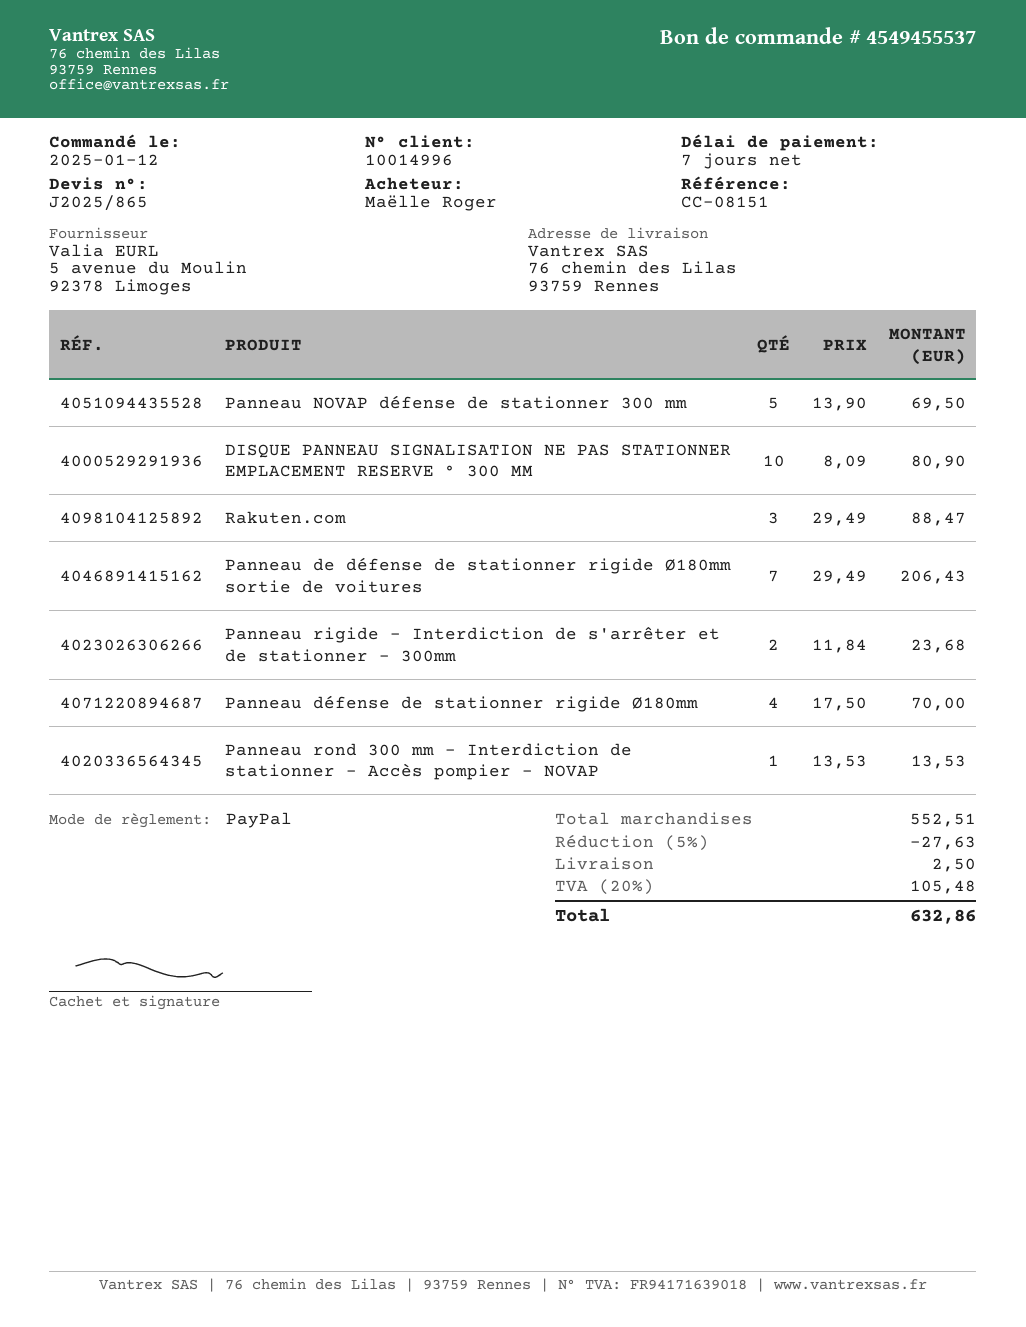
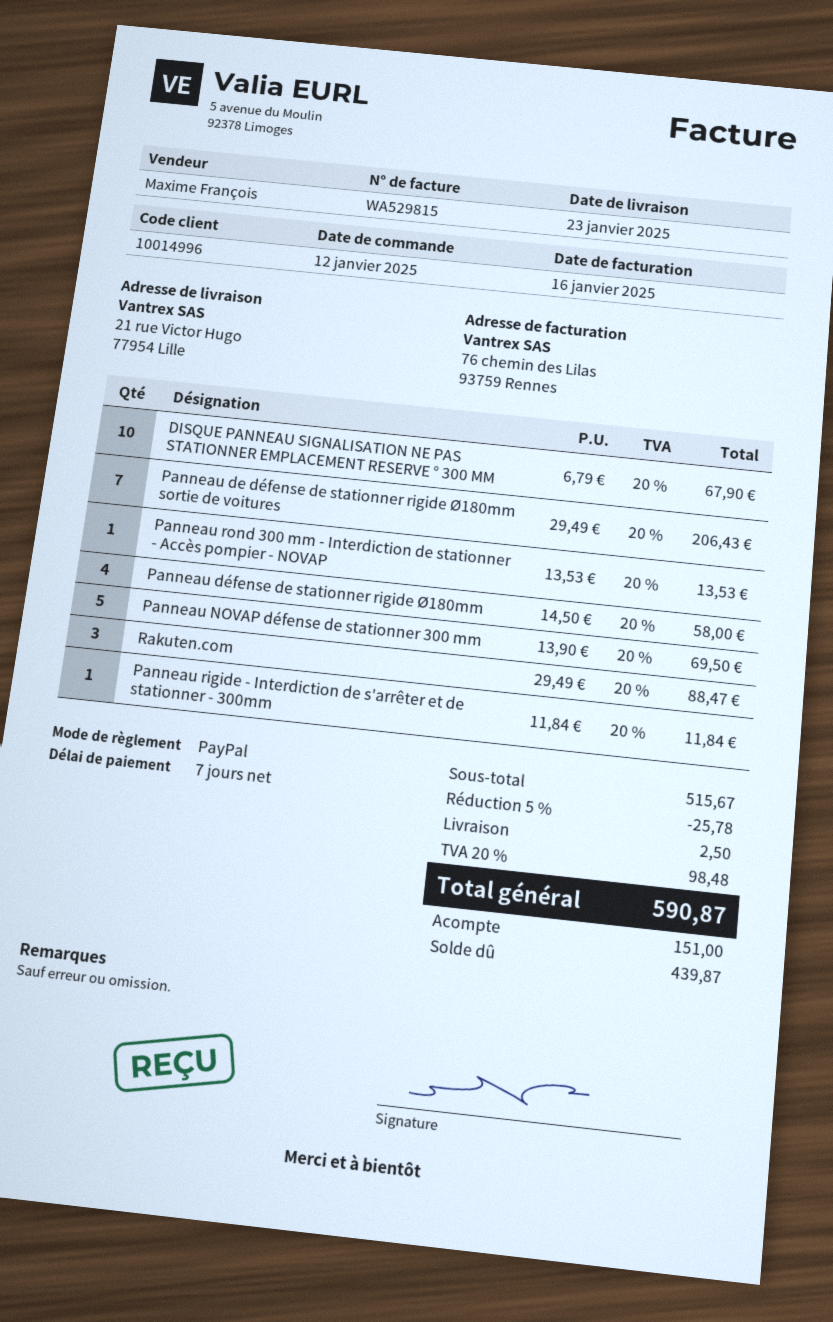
ship to: 76 chemin des Lilas, 93759 Rennes -> 21 rue Victor Hugo, 77954 Lille
DISQUE PANNEAU SIGNALISATION NE PAS STATIONNER EMPLACEMENT RESERVE ° 300 MM: 10 x 8.09 = 80.90 -> 10 x 6.79 = 67.90
Panneau rigide - Interdiction de s'arrêter et de stationner - 300mm: 2 x 11.84 = 23.68 -> 1 x 11.84 = 11.84
Panneau défense de stationner rigide Ø180mm: 4 x 17.50 = 70.00 -> 4 x 14.50 = 58.00
subtotal: 552.51 -> 515.67
discount: 5% = 27.63 -> 5% = 25.78
tax: 20% = 105.48 -> 20% = 98.48
total: 632.86 -> 590.87

